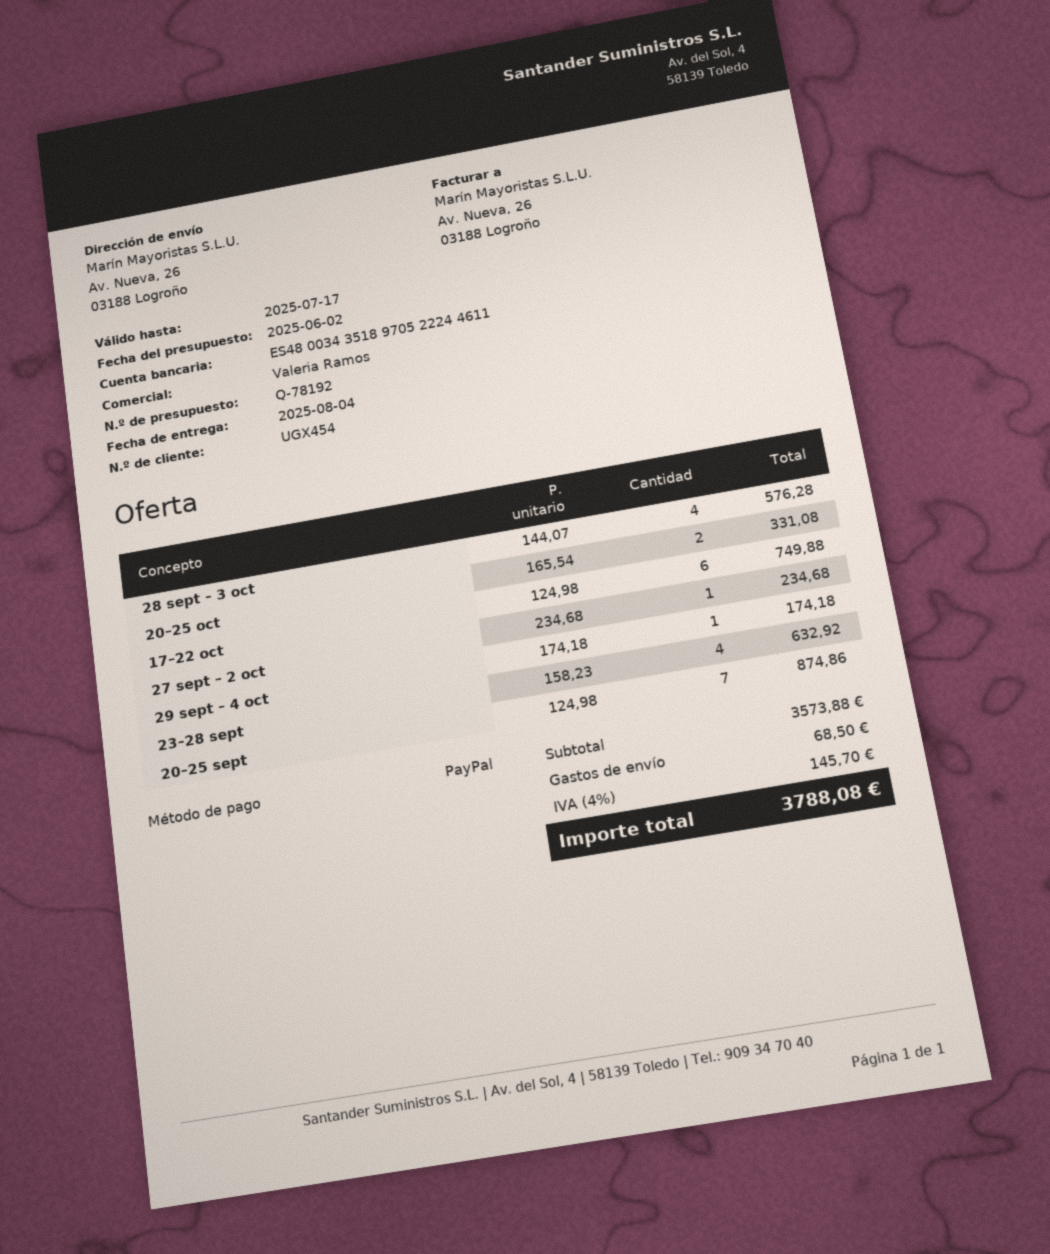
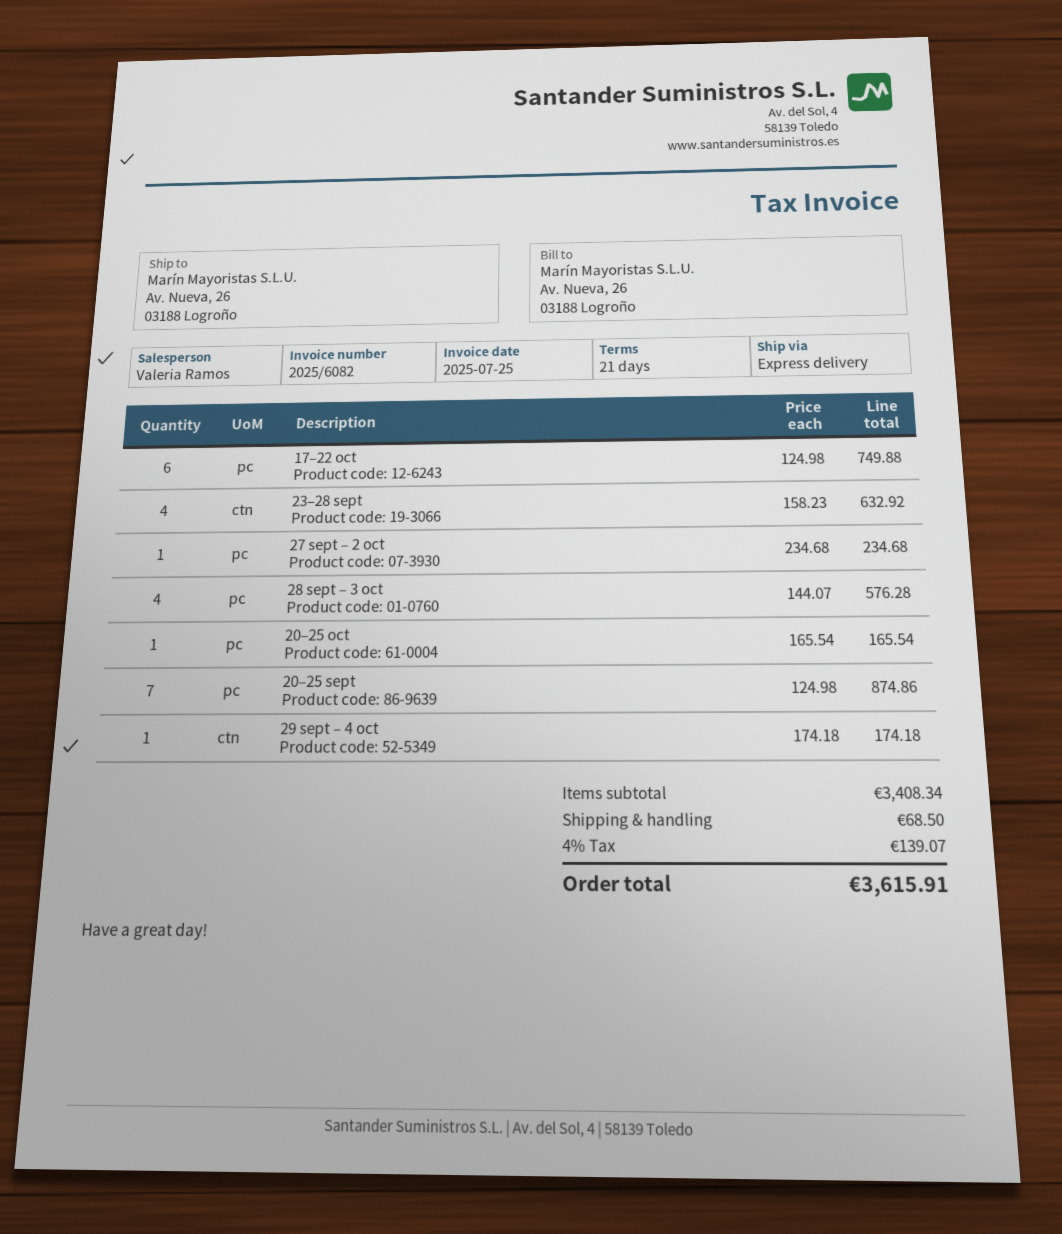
20–25 oct: 2 x 165.54 = 331.08 -> 1 x 165.54 = 165.54
subtotal: 3573.88 -> 3408.34
tax: 4% = 145.70 -> 4% = 139.07
total: 3788.08 -> 3615.91

